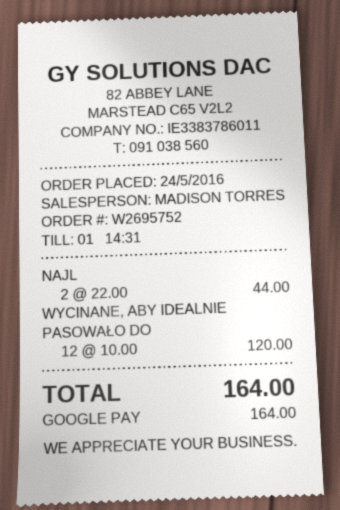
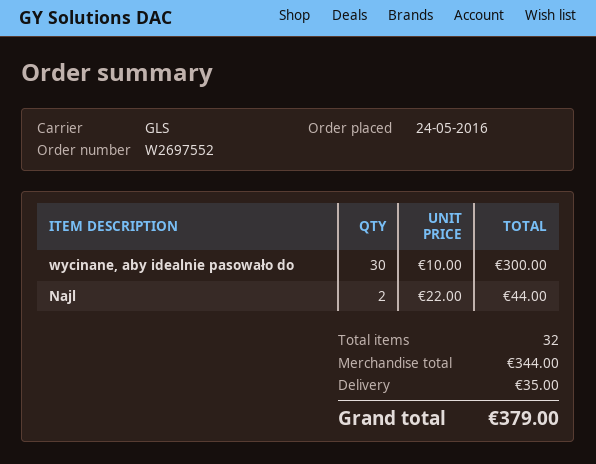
order number: W2695752 -> W2697552
WYCINANE, ABY IDEALNIE PASOWAŁO DO: 12 x 10.00 = 120.00 -> 30 x 10.00 = 300.00
shipping: none -> 35.00
total: 164.00 -> 379.00

